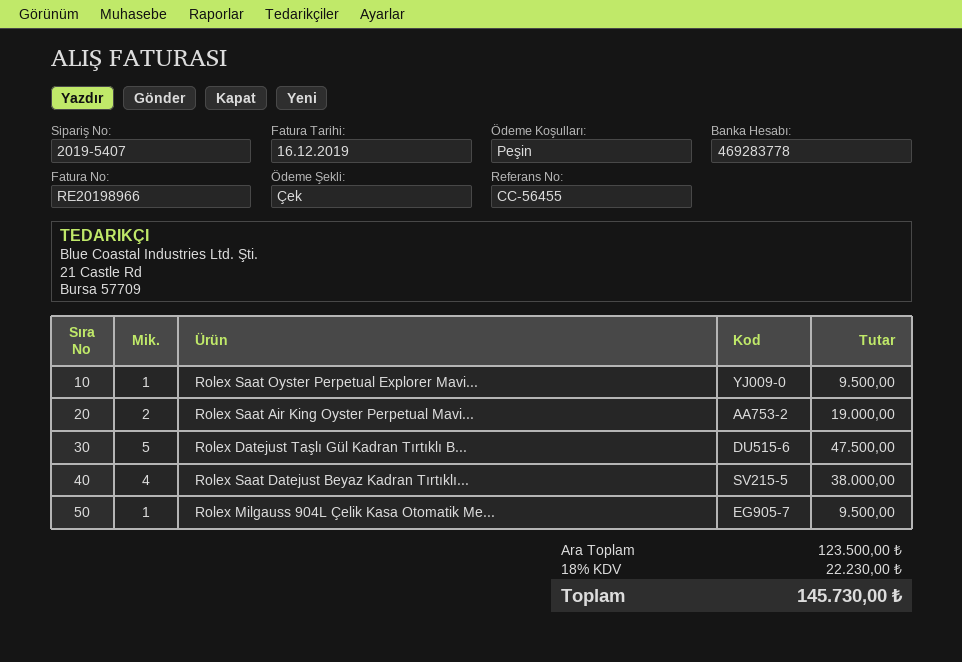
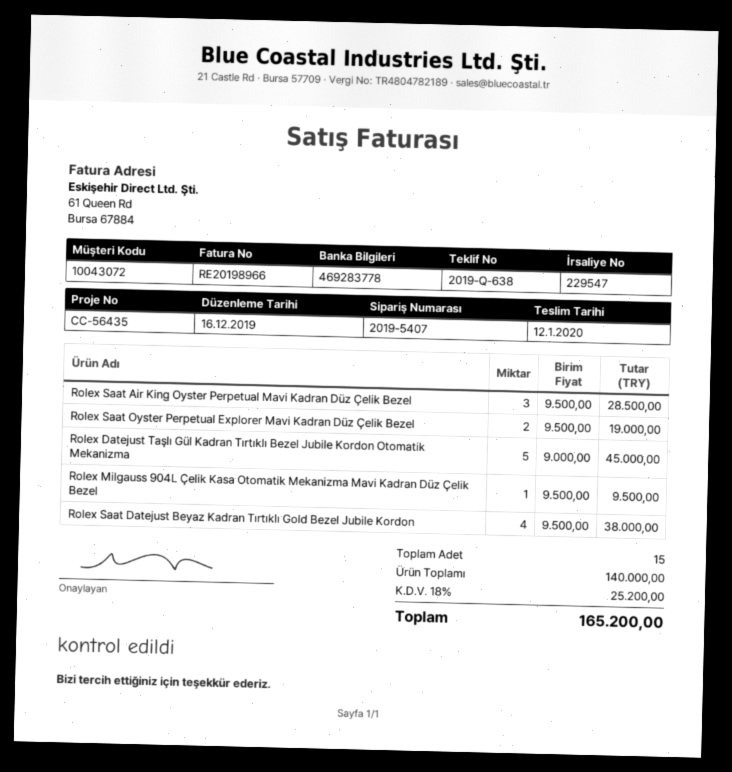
reference: CC-56455 -> CC-56435
Rolex Saat Oyster Perpetual Explorer Mavi...: 1 for 9500.00 -> 2 for 19000.00
Rolex Saat Air King Oyster Perpetual Mavi...: 2 for 19000.00 -> 3 for 28500.00
Rolex Datejust Taşlı Gül Kadran Tırtıklı B...: 5 for 47500.00 -> 5 for 45000.00
subtotal: 123500.00 -> 140000.00
tax: 18% = 22230.00 -> 18% = 25200.00
total: 145730.00 -> 165200.00

